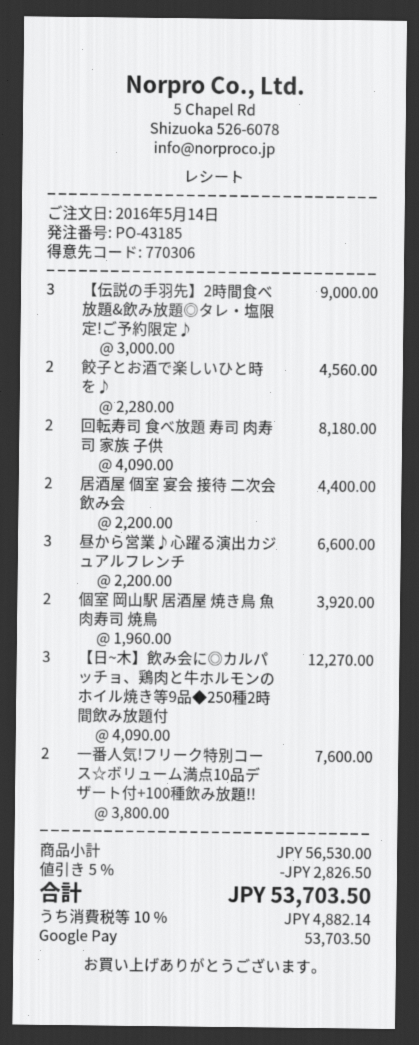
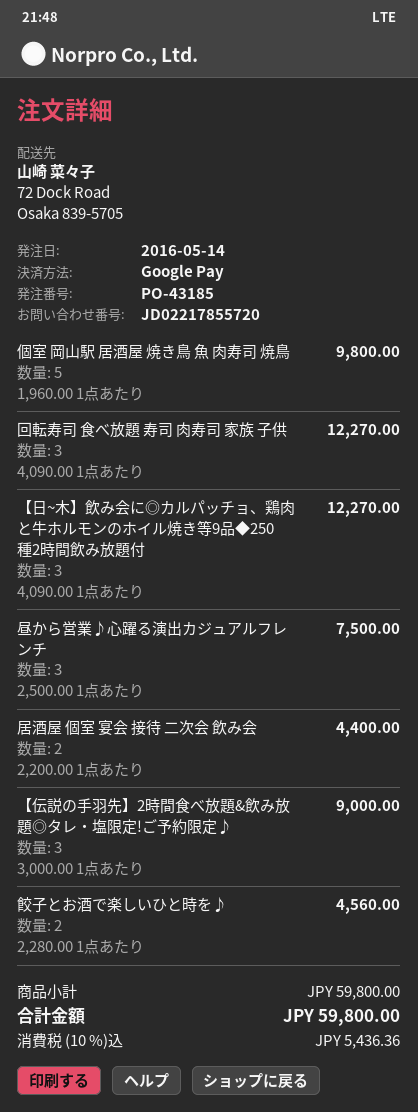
回転寿司 食べ放題 寿司 肉寿司 家族 子供: 2 x 4090.00 = 8180.00 -> 3 x 4090.00 = 12270.00
昼から営業♪心躍る演出カジュアルフレンチ: 3 x 2200.00 = 6600.00 -> 3 x 2500.00 = 7500.00
個室 岡山駅 居酒屋 焼き鳥 魚 肉寿司 焼鳥: 2 x 1960.00 = 3920.00 -> 5 x 1960.00 = 9800.00
一番人気!フリーク特別コース☆ボリューム満点10品デザート付+100種飲み放題!!: 2 x 3800.00 = 7600.00 -> none
subtotal: 56530.00 -> 59800.00
discount: 5% = 2826.50 -> none
tax: 10% = 4882.14 -> 10% = 5436.36
total: 53703.50 -> 59800.00

